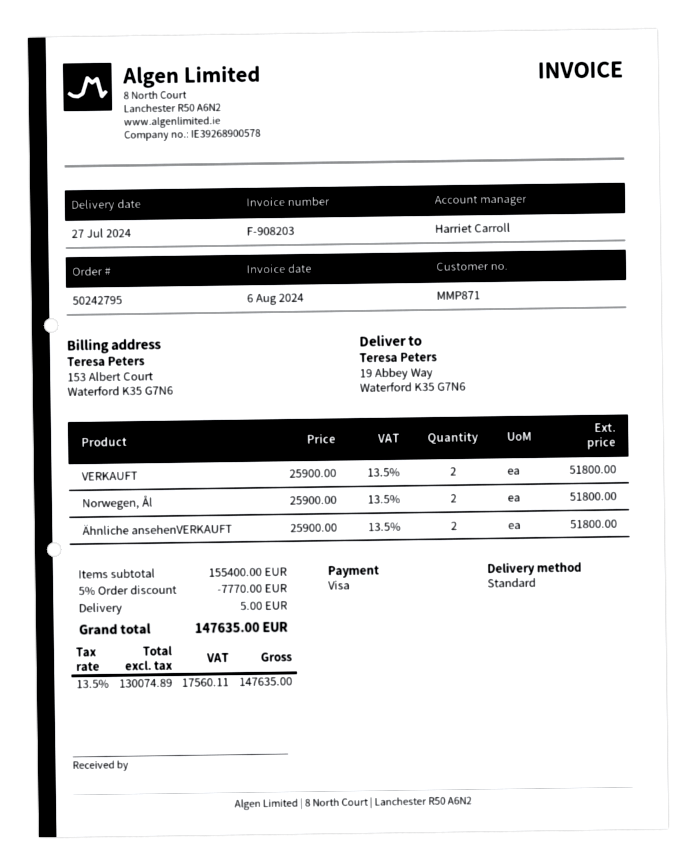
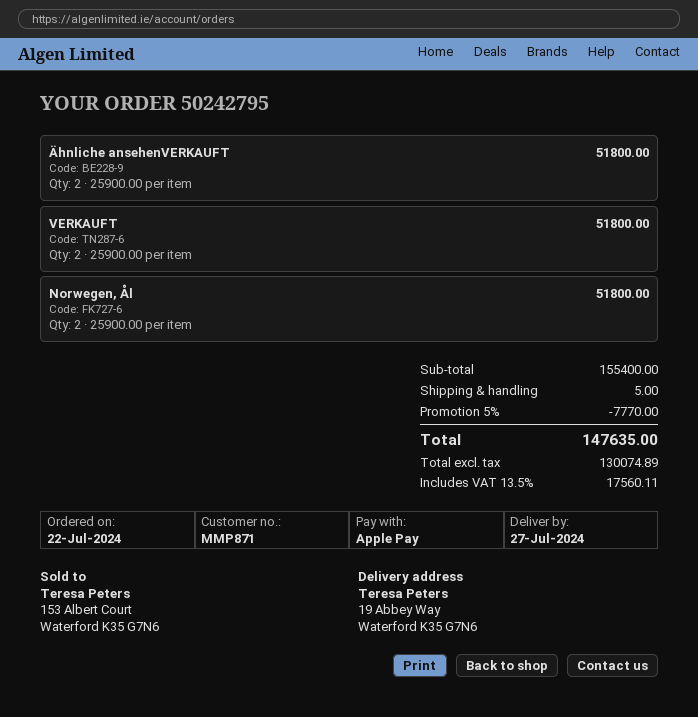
payment method: Visa -> Apple Pay

